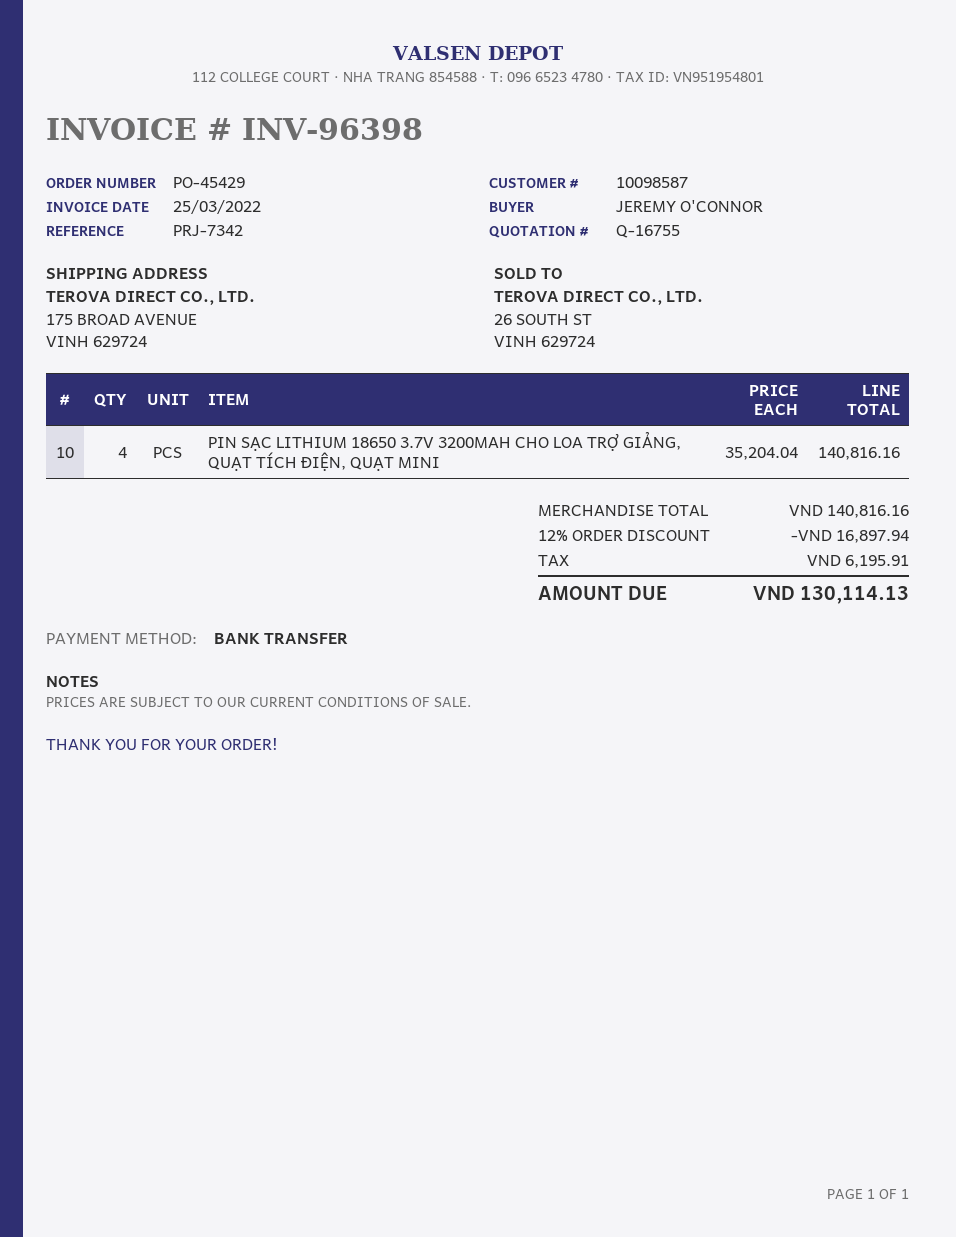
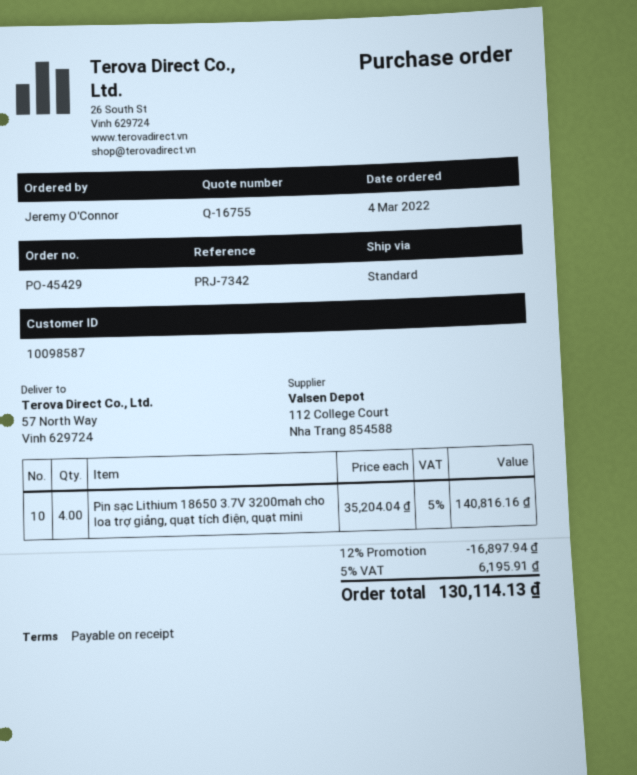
ship to: 175 BROAD AVENUE, VINH 629724 -> 57 North Way, Vinh 629724

